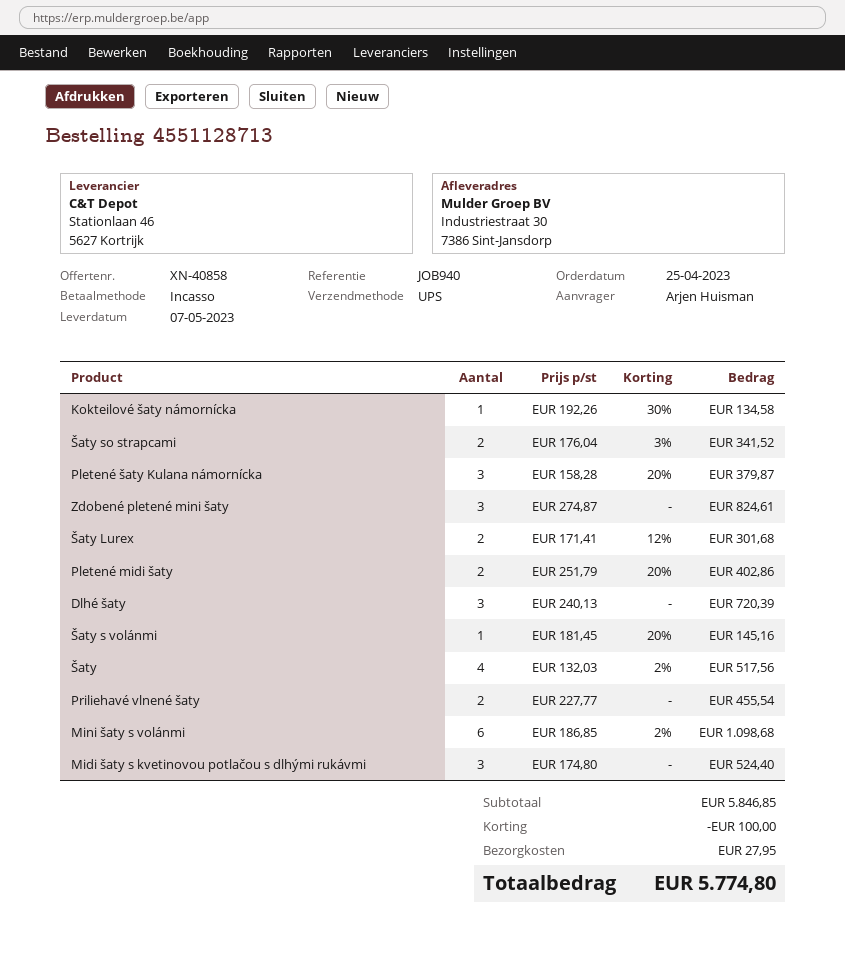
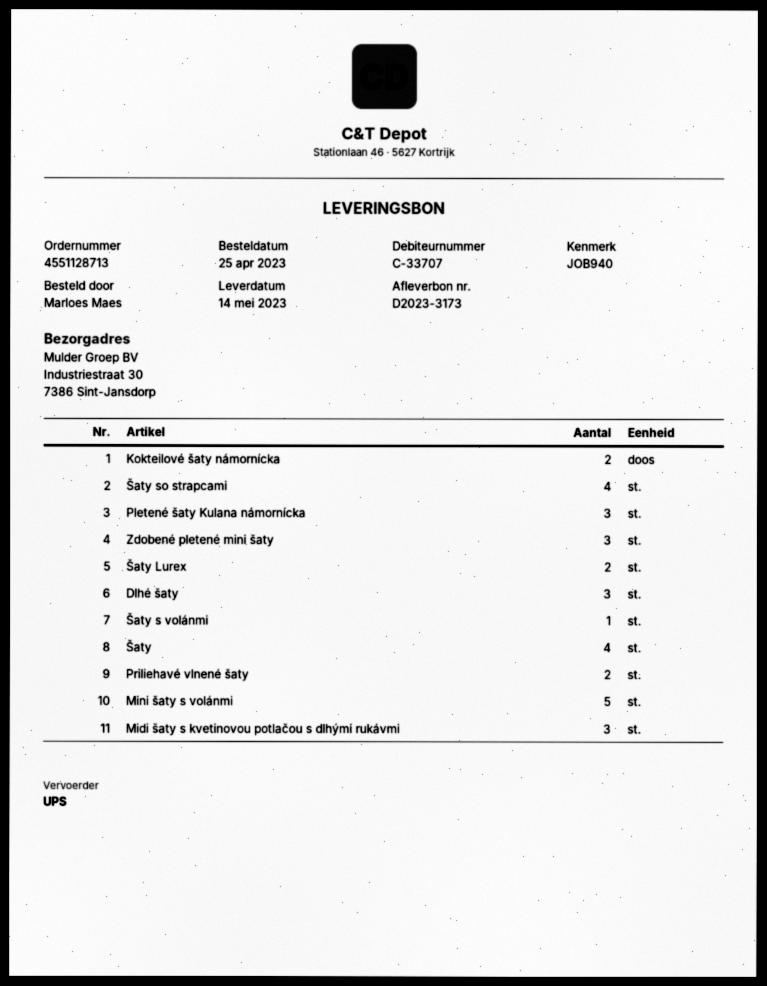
delivery date: 2023-05-07 -> 2023-05-14
ordered by: Arjen Huisman -> Marloes Maes
Kokteilové šaty námornícka: 1 -> 2
Šaty so strapcami: 2 -> 4
Pletené midi šaty: 2 -> none
Mini šaty s volánmi: 6 -> 5

